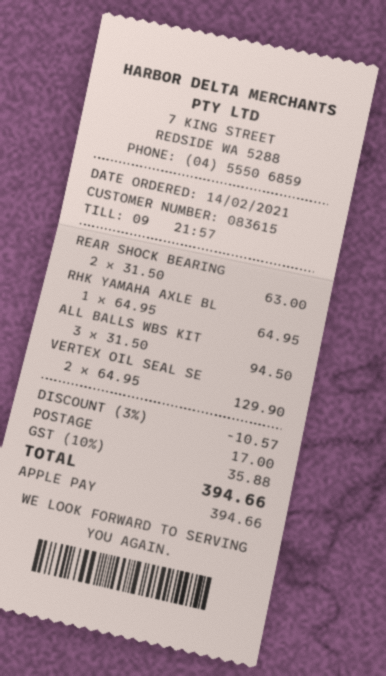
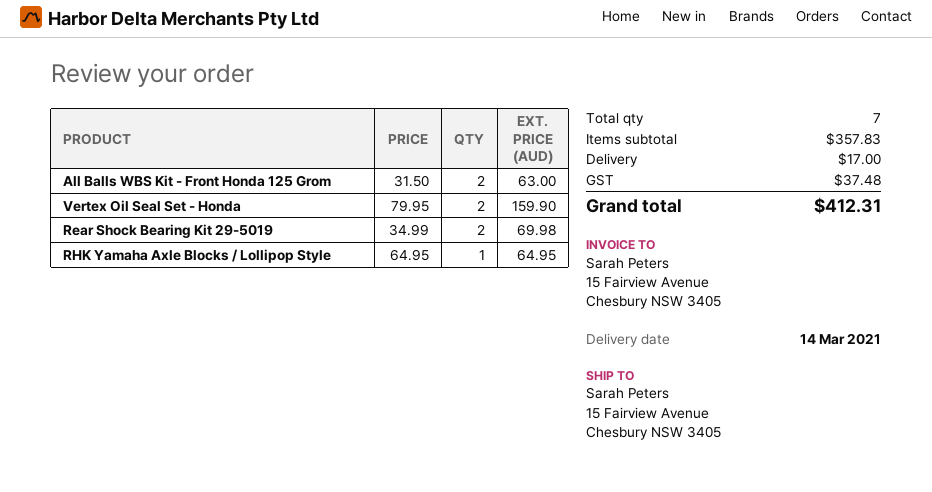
REAR SHOCK BEARING: 2 x 31.50 = 63.00 -> 2 x 34.99 = 69.98
ALL BALLS WBS KIT: 3 x 31.50 = 94.50 -> 2 x 31.50 = 63.00
VERTEX OIL SEAL SE: 2 x 64.95 = 129.90 -> 2 x 79.95 = 159.90
discount: 3% = 10.57 -> none
tax: 35.88 -> 37.48
total: 394.66 -> 412.31

